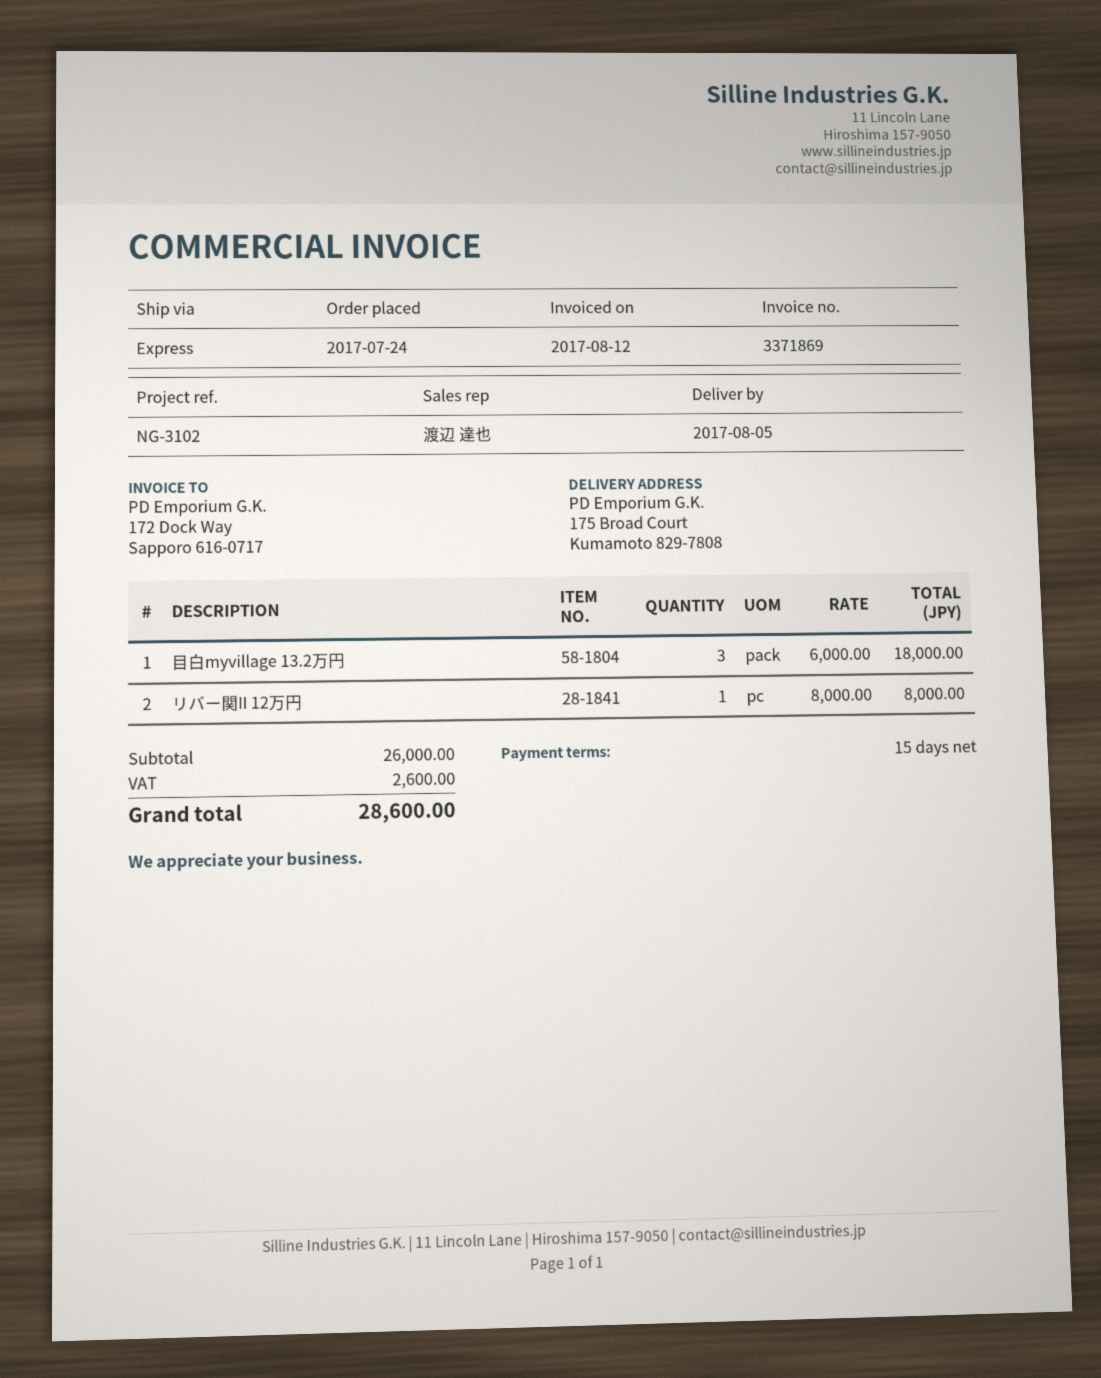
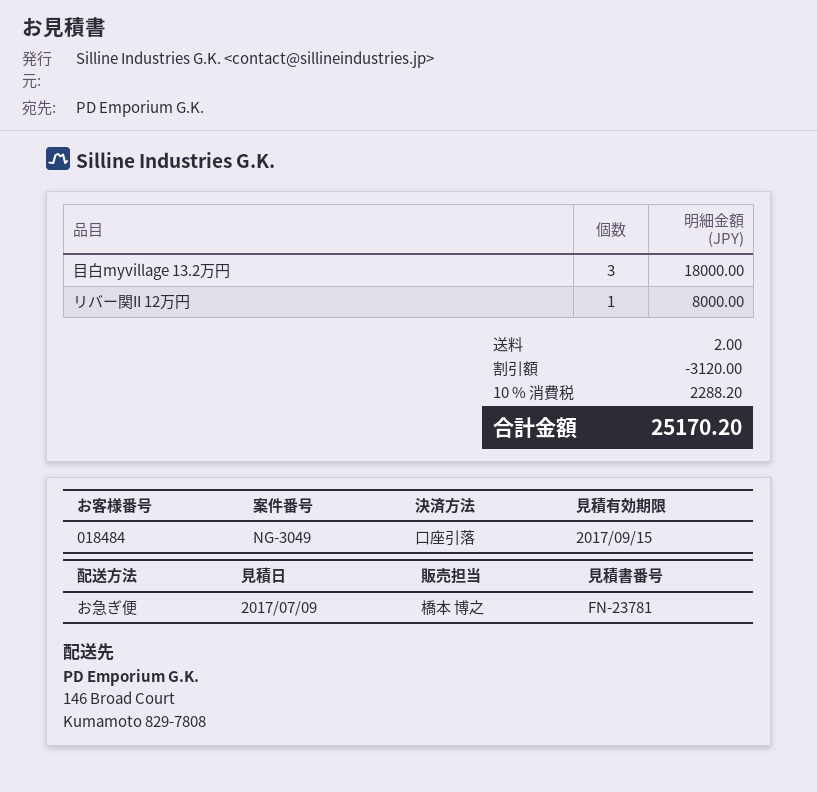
reference: NG-3102 -> NG-3049
sales rep: 渡辺 達也 -> 橋本 博之
ship to: 175 Broad Court, Kumamoto 829-7808 -> 146 Broad Court, Kumamoto 829-7808
discount: none -> 3120.00
shipping: none -> 2.00
tax: 2600.00 -> 2288.20
total: 28600.00 -> 25170.20

